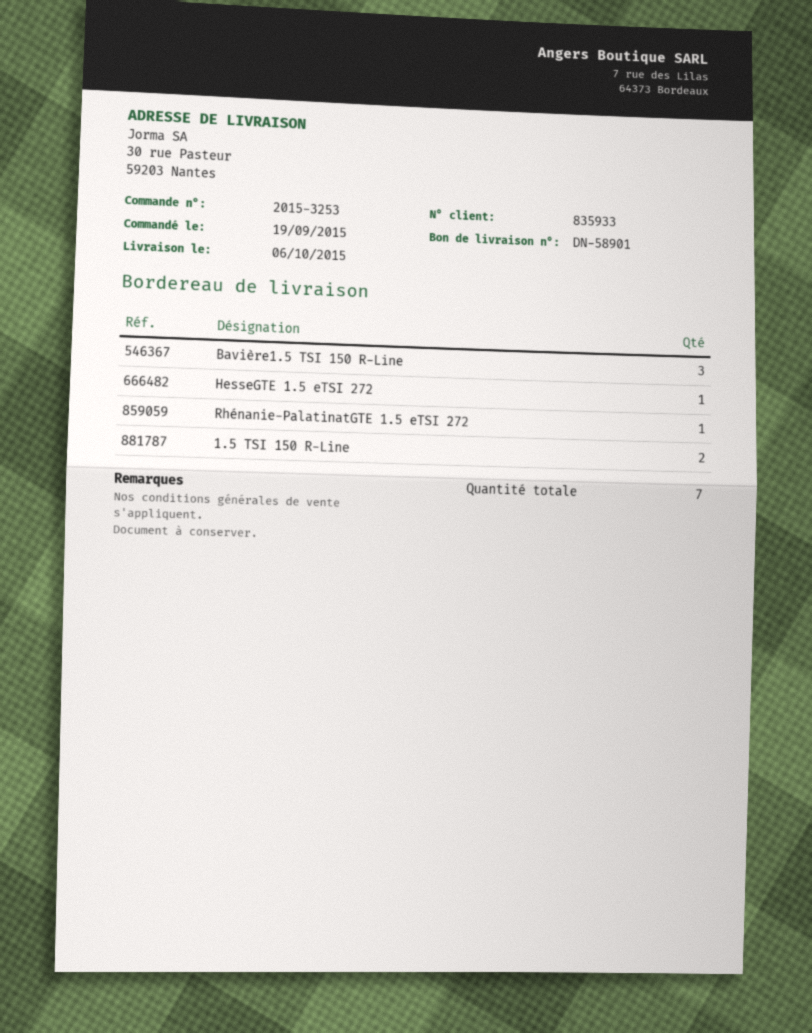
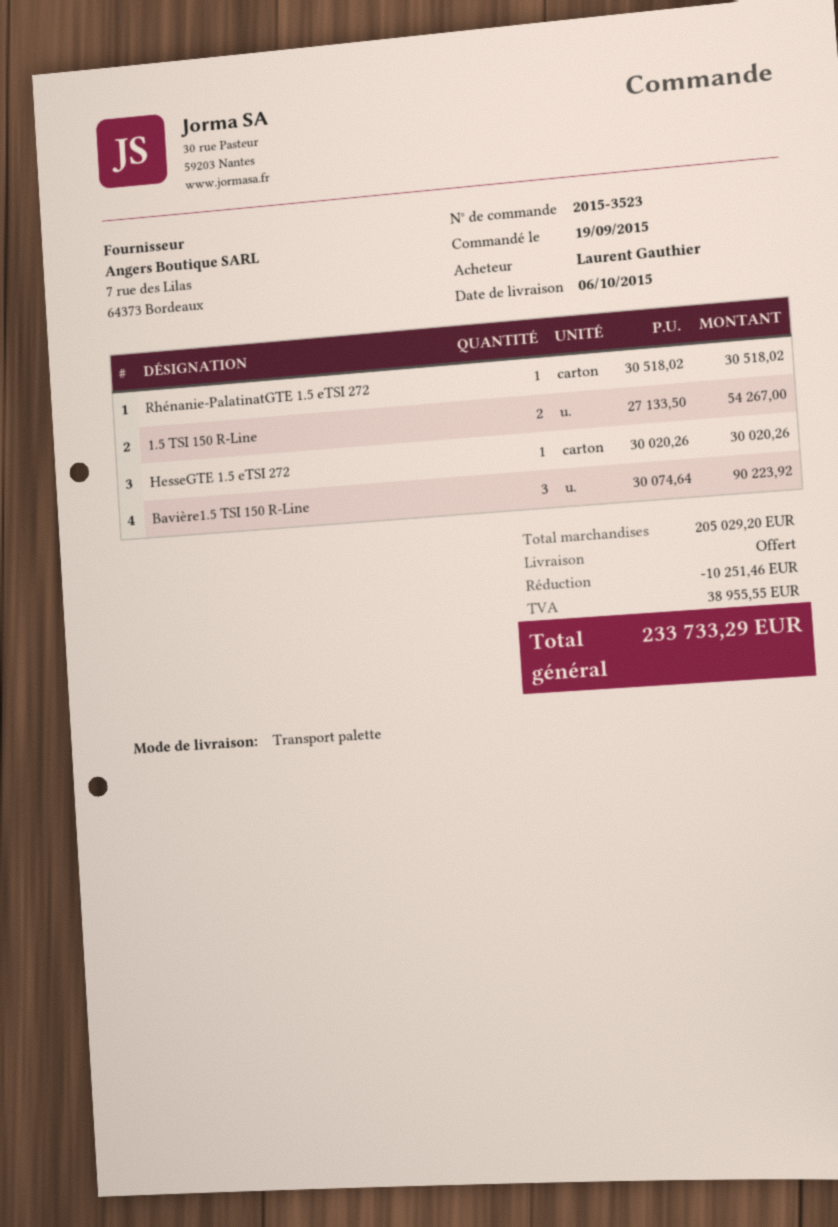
order number: 2015-3253 -> 2015-3523

